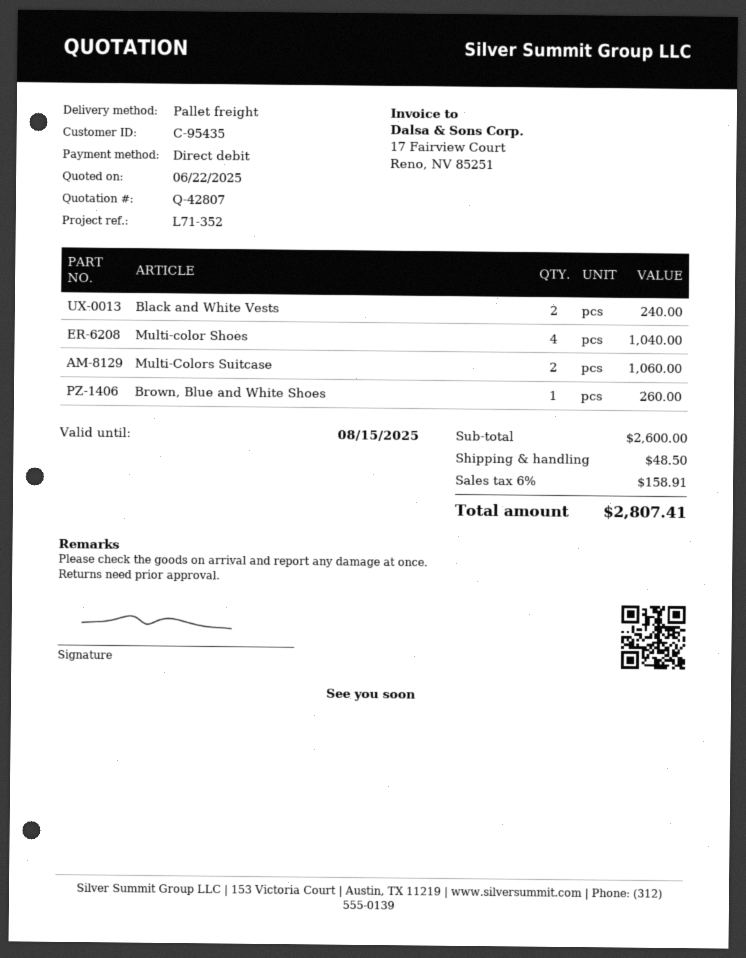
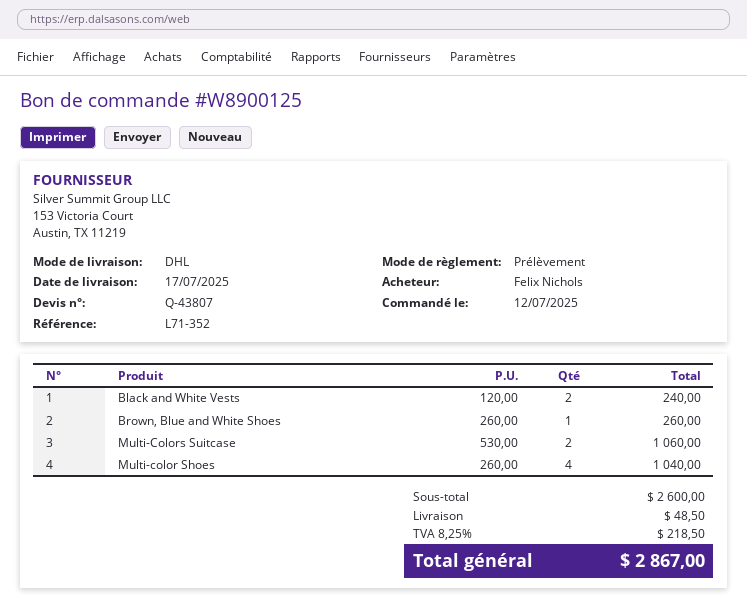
quote number: Q-42807 -> Q-43807
shipping method: pallet freight -> DHL
tax: 6% = 158.91 -> 8.25% = 218.50
total: 2807.41 -> 2867.00

